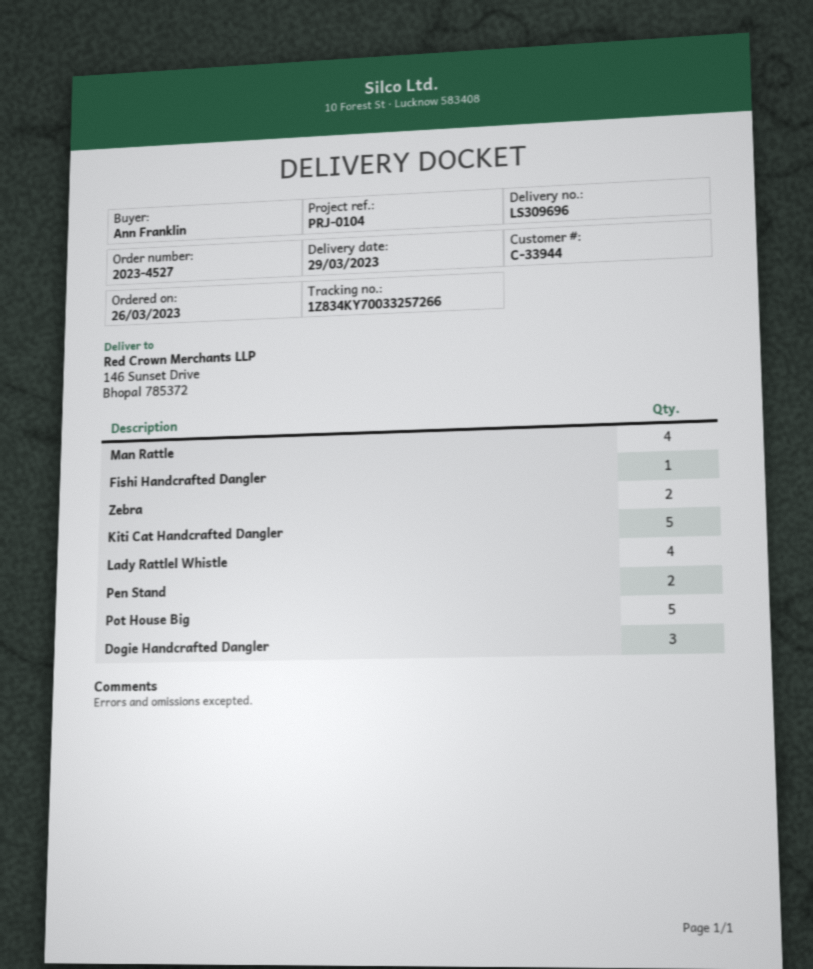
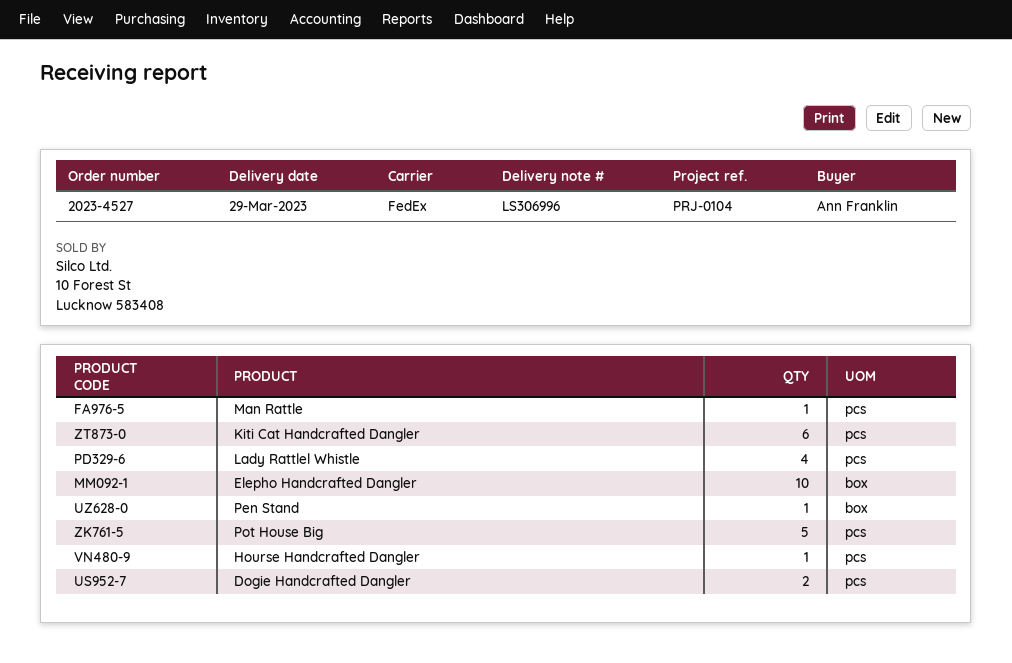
delivery note number: LS309696 -> LS306996
Man Rattle: 4 -> 1
Fishi Handcrafted Dangler: 1 -> none
Zebra: 2 -> none
Kiti Cat Handcrafted Dangler: 5 -> 6
Pen Stand: 2 -> 1
Dogie Handcrafted Dangler: 3 -> 2
Elepho Handcrafted Dangler: none -> 10
Hourse Handcrafted Dangler: none -> 1

